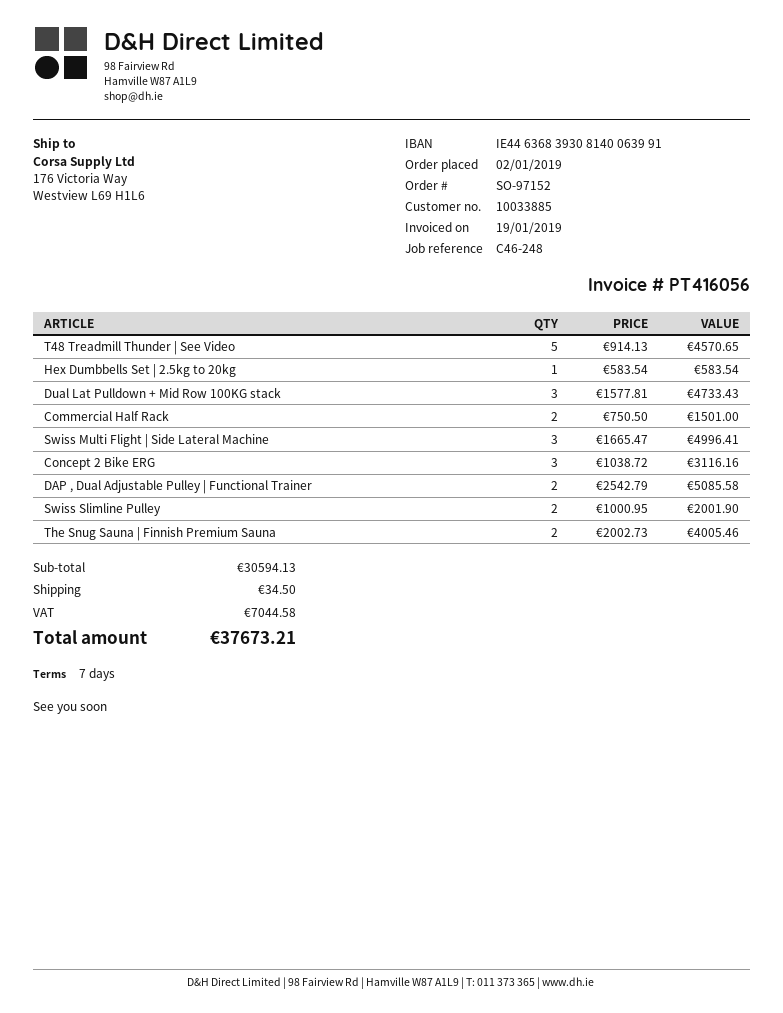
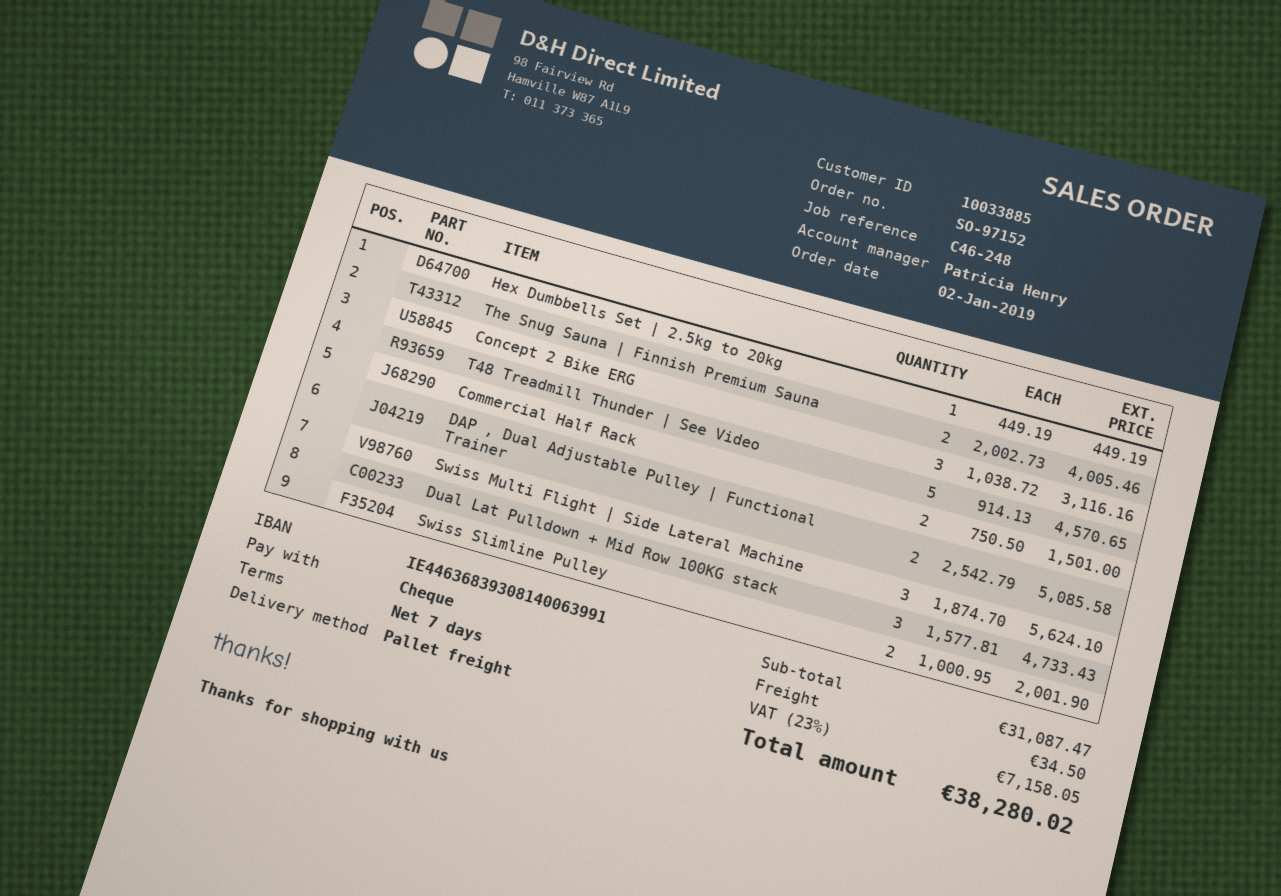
Hex Dumbbells Set | 2.5kg to 20kg: 1 x 583.54 = 583.54 -> 1 x 449.19 = 449.19
Swiss Multi Flight | Side Lateral Machine: 3 x 1665.47 = 4996.41 -> 3 x 1874.70 = 5624.10
subtotal: 30594.13 -> 31087.47
tax: 7044.58 -> 7158.05
total: 37673.21 -> 38280.02

